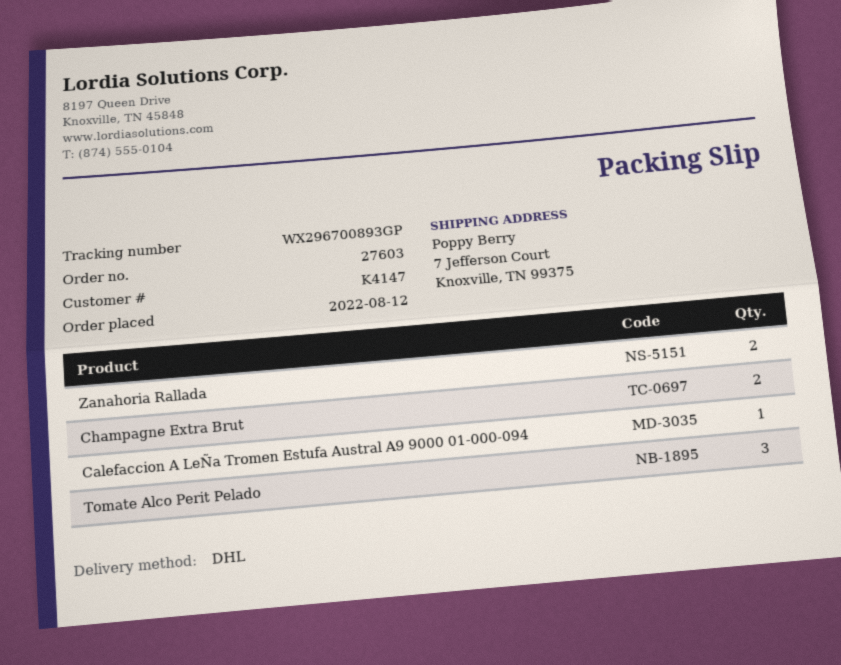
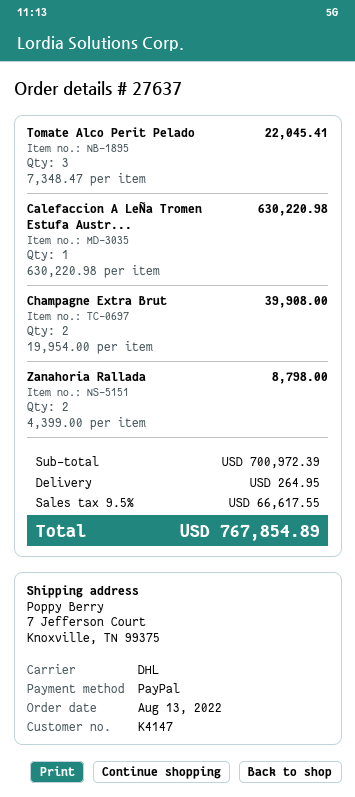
order number: 27603 -> 27637
order date: 2022-08-12 -> 2022-08-13

